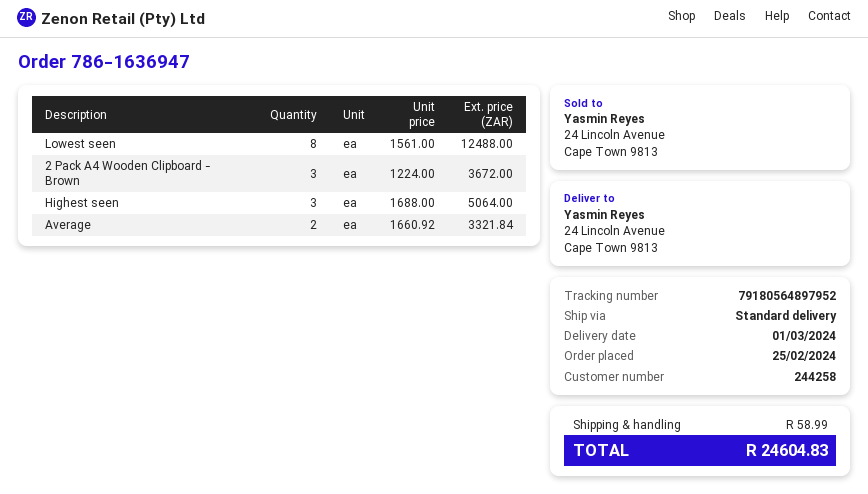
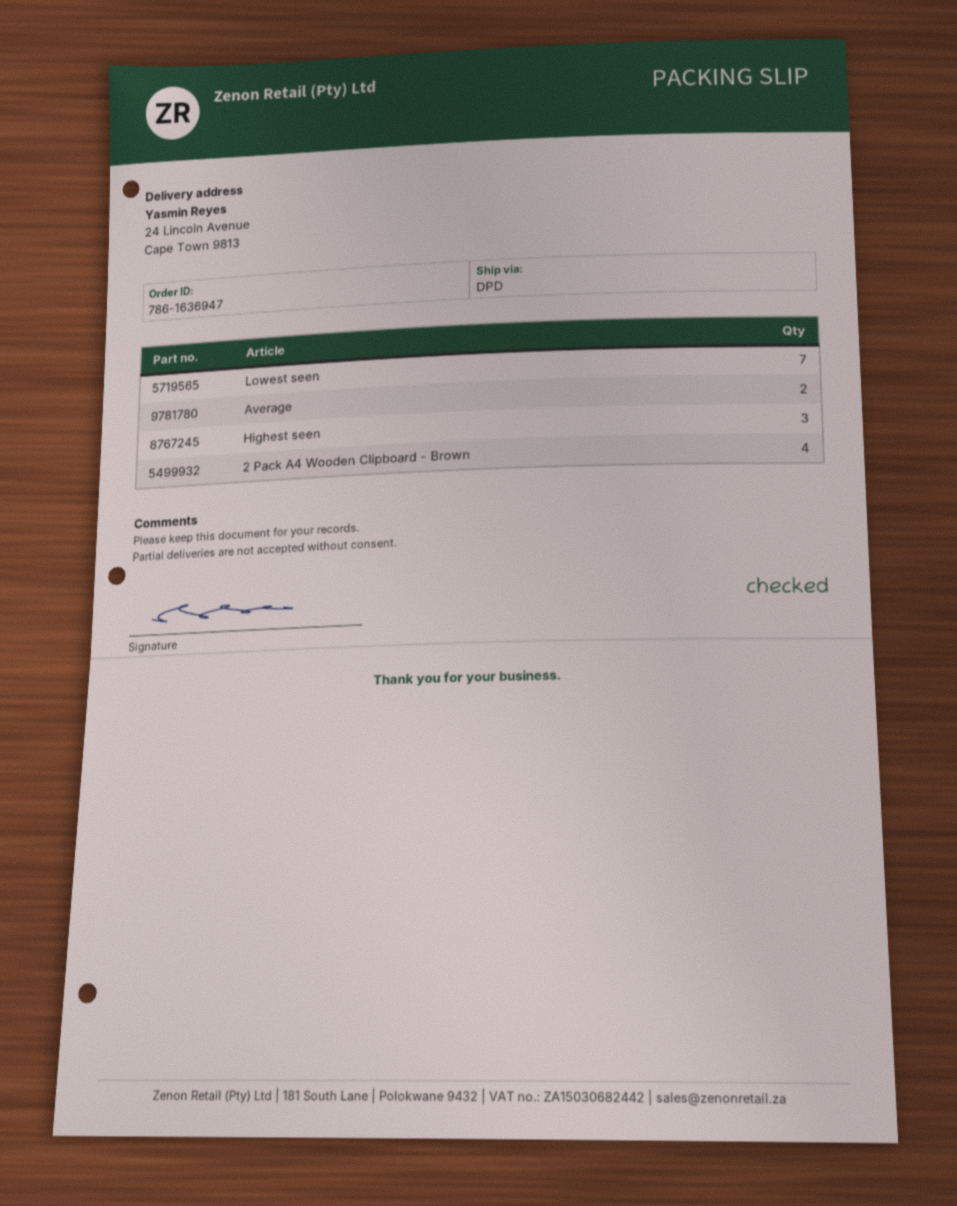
shipping method: standard -> DPD
Lowest seen: 8 -> 7
2 Pack A4 Wooden Clipboard - Brown: 3 -> 4

